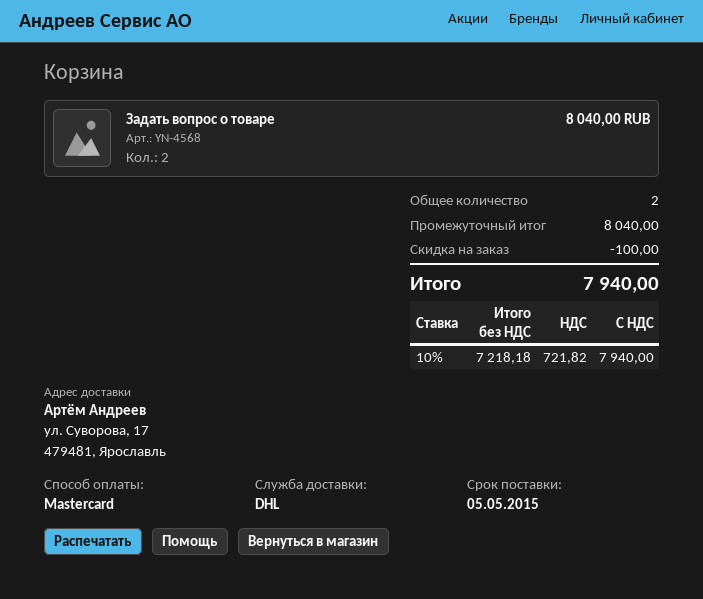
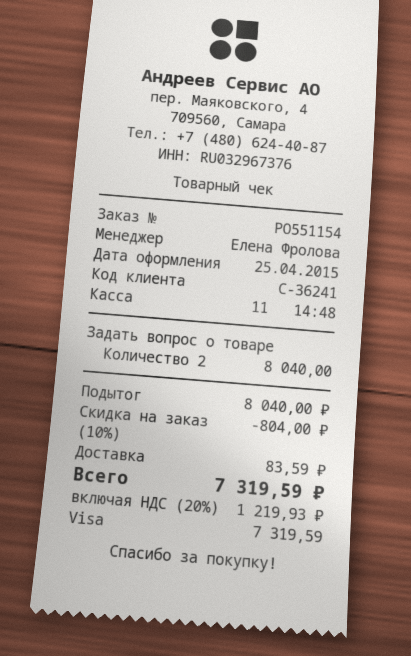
payment method: Mastercard -> Visa
discount: 100.00 -> 804.00
shipping: none -> 83.59
tax: 10% = 721.82 -> 20% = 1219.93
total: 7940.00 -> 7319.59

